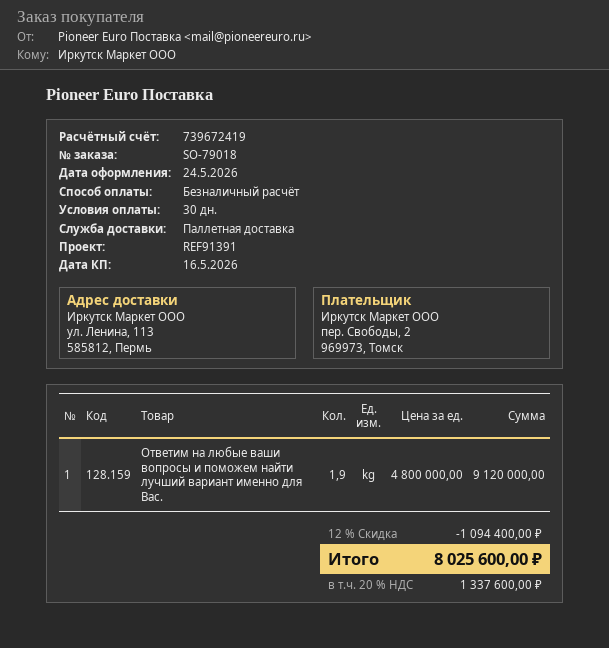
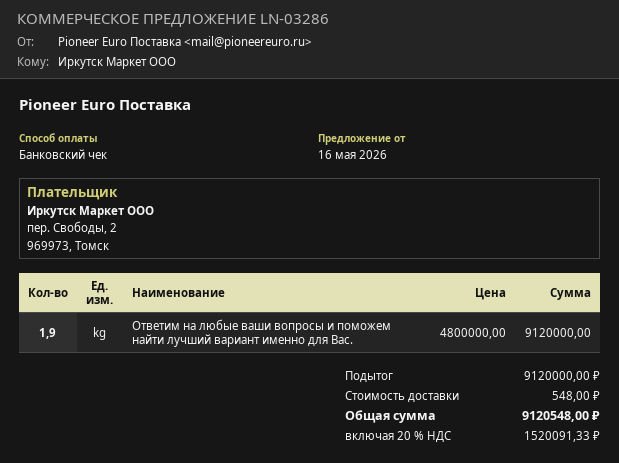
payment method: bank transfer -> cheque
discount: 12% = 1094400.00 -> none
shipping: none -> 548.00
tax: 20% = 1337600.00 -> 20% = 1520091.33
total: 8025600.00 -> 9120548.00

